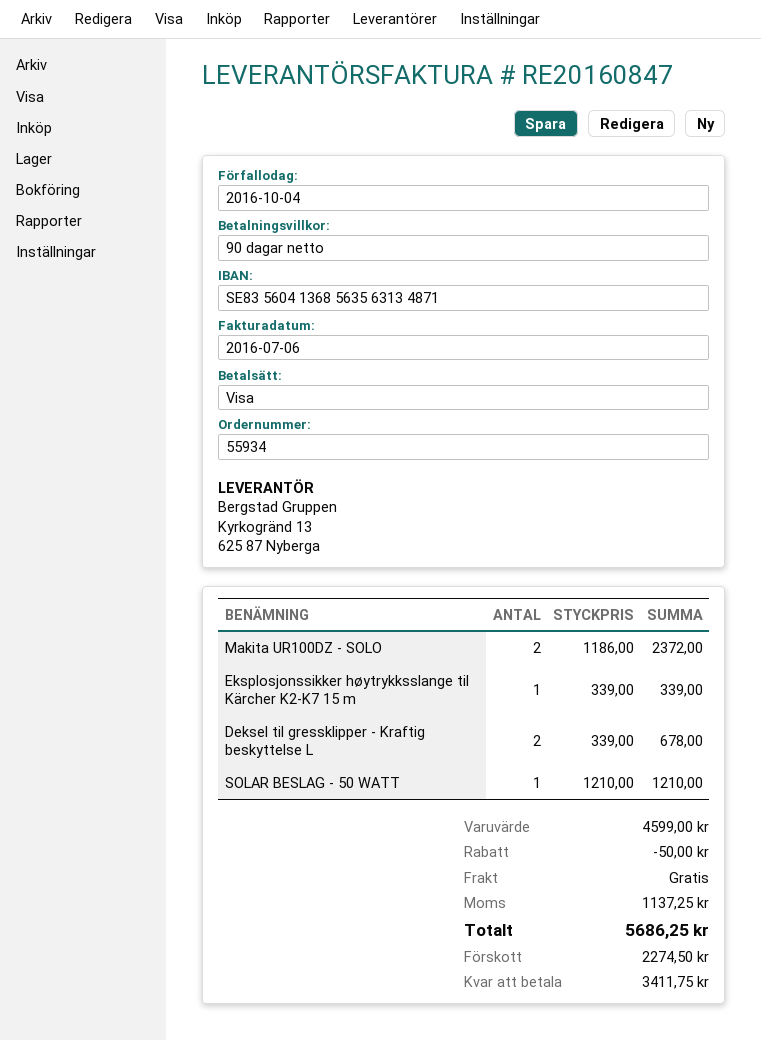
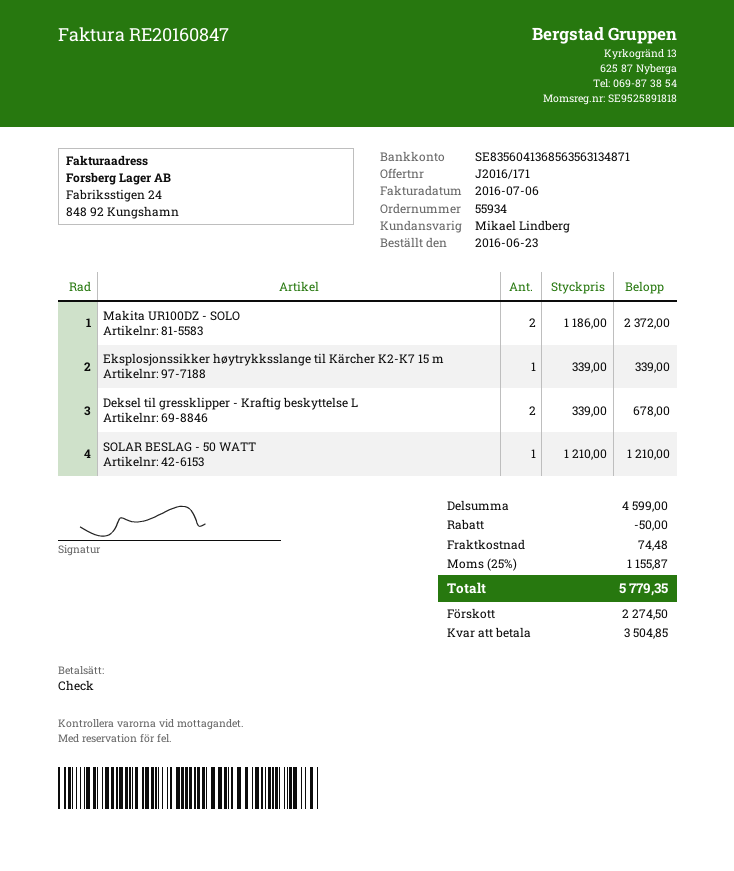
payment method: Visa -> cheque
shipping: 0.00 -> 74.48
tax: 1137.25 -> 1155.87
total: 5686.25 -> 5779.35
balance: 3411.75 -> 3504.85

